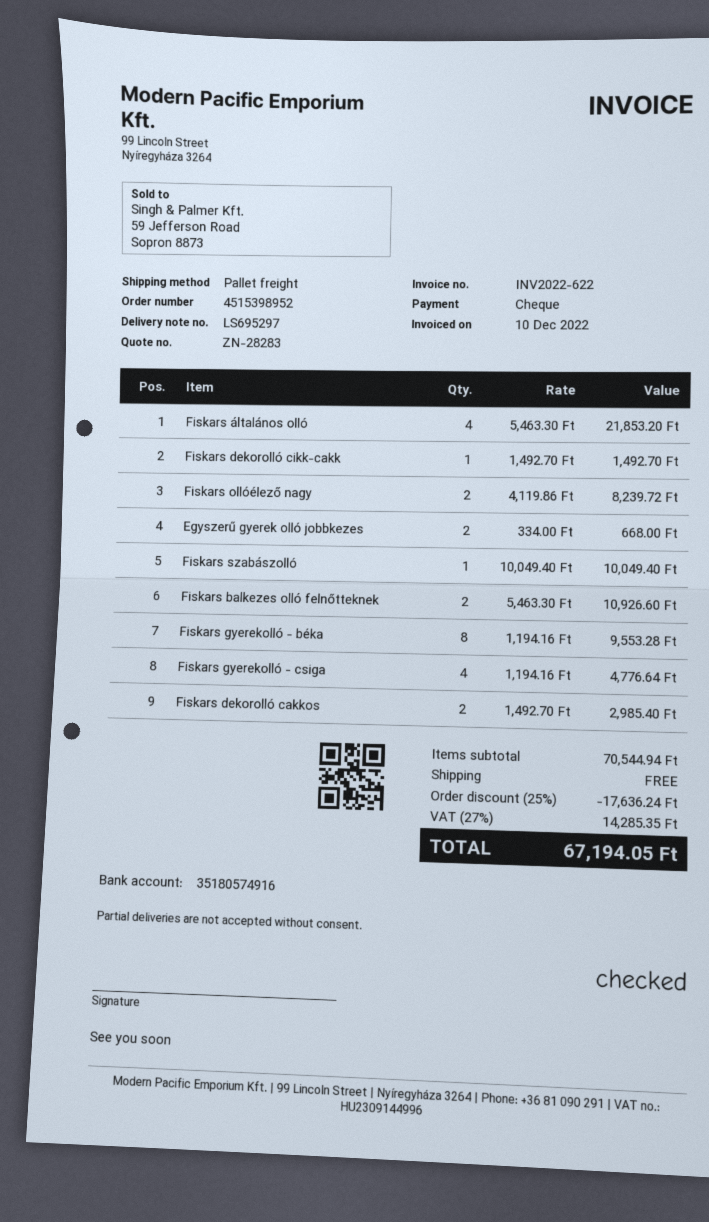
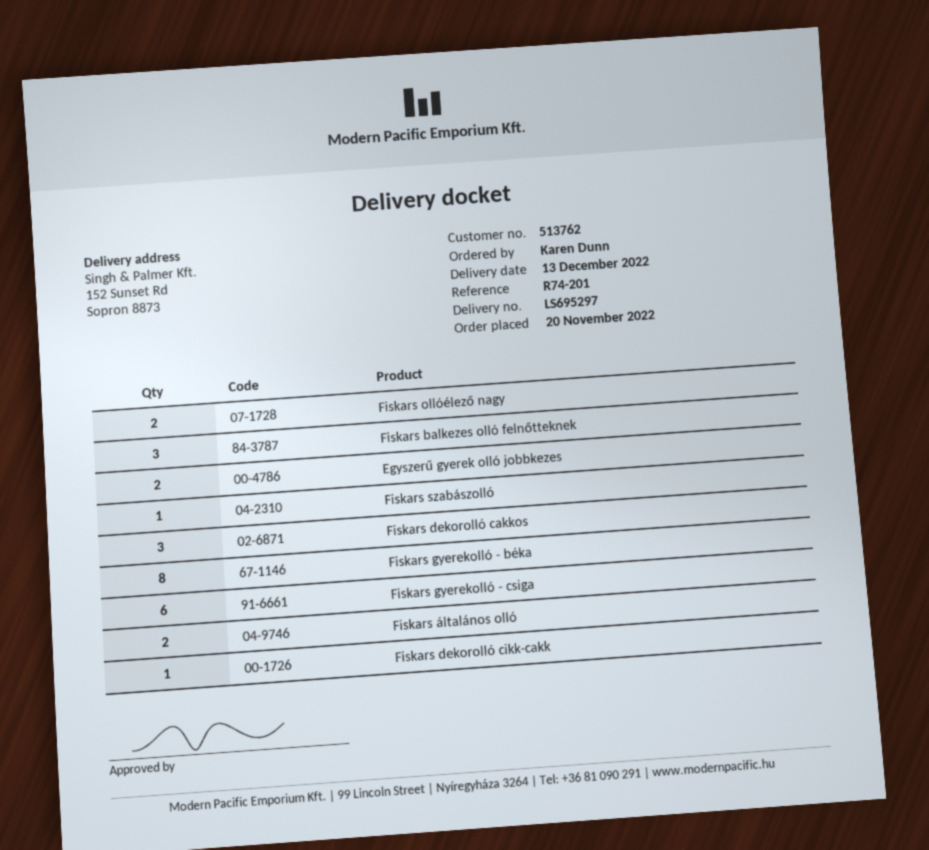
Fiskars általános olló: 4 -> 2
Fiskars balkezes olló felnőtteknek: 2 -> 3
Fiskars gyerekolló - csiga: 4 -> 6
Fiskars dekorolló cakkos: 2 -> 3

